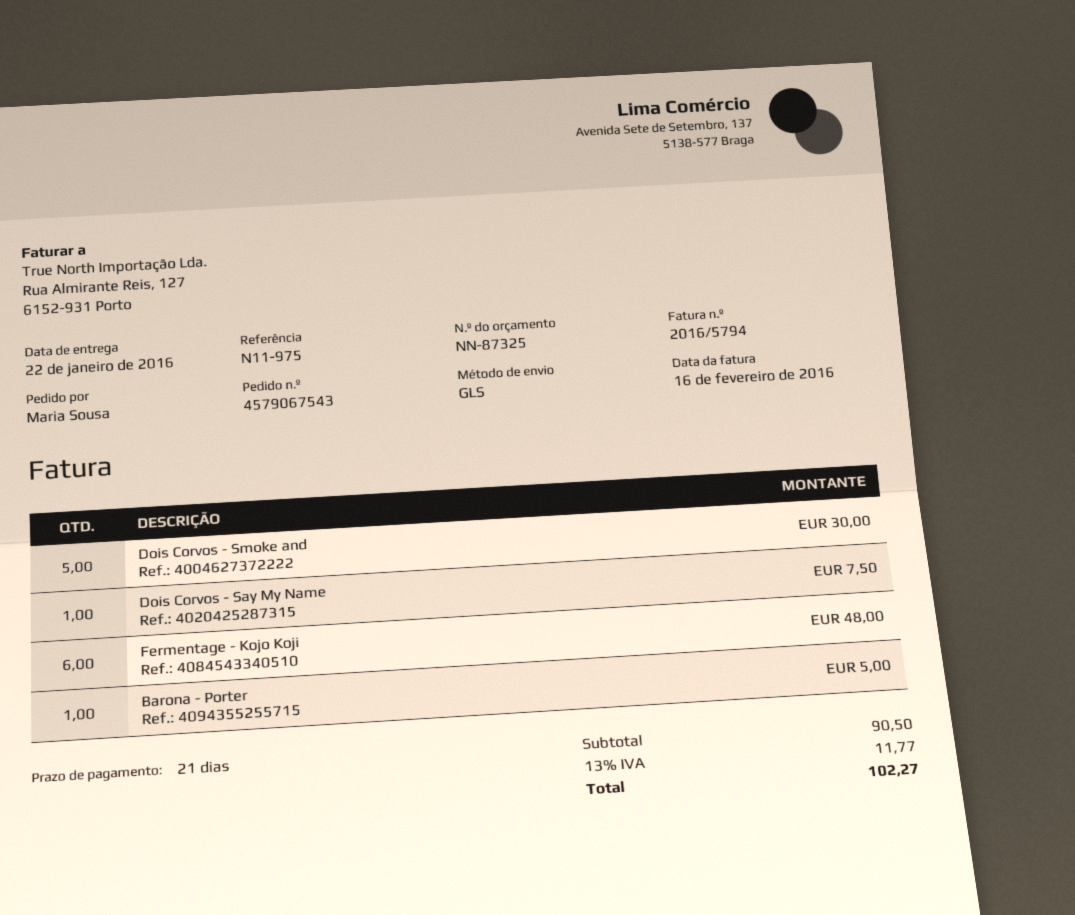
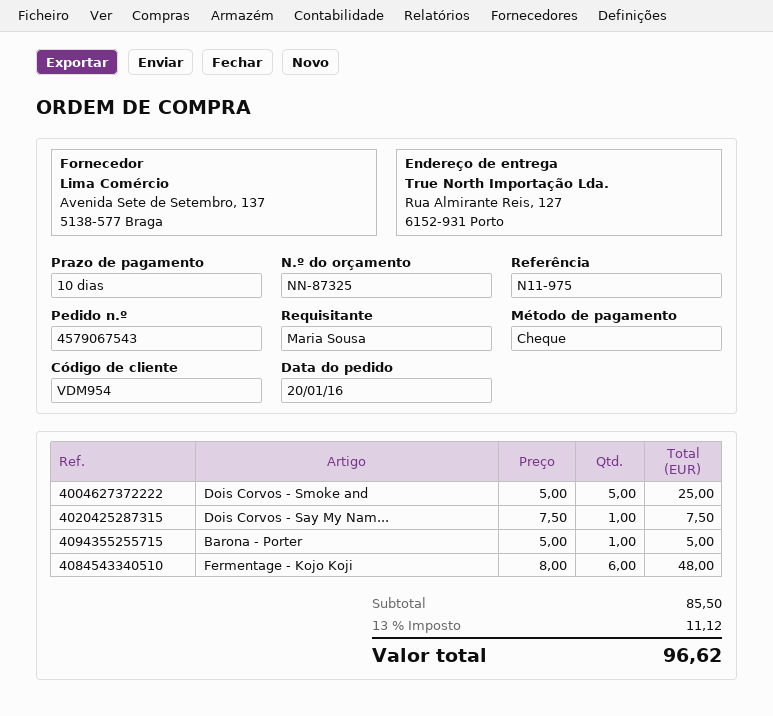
payment terms: 21 days -> 10 days
Dois Corvos - Smoke and: 5 for 30.00 -> 5 for 25.00
subtotal: 90.50 -> 85.50
tax: 13% = 11.77 -> 13% = 11.12
total: 102.27 -> 96.62

